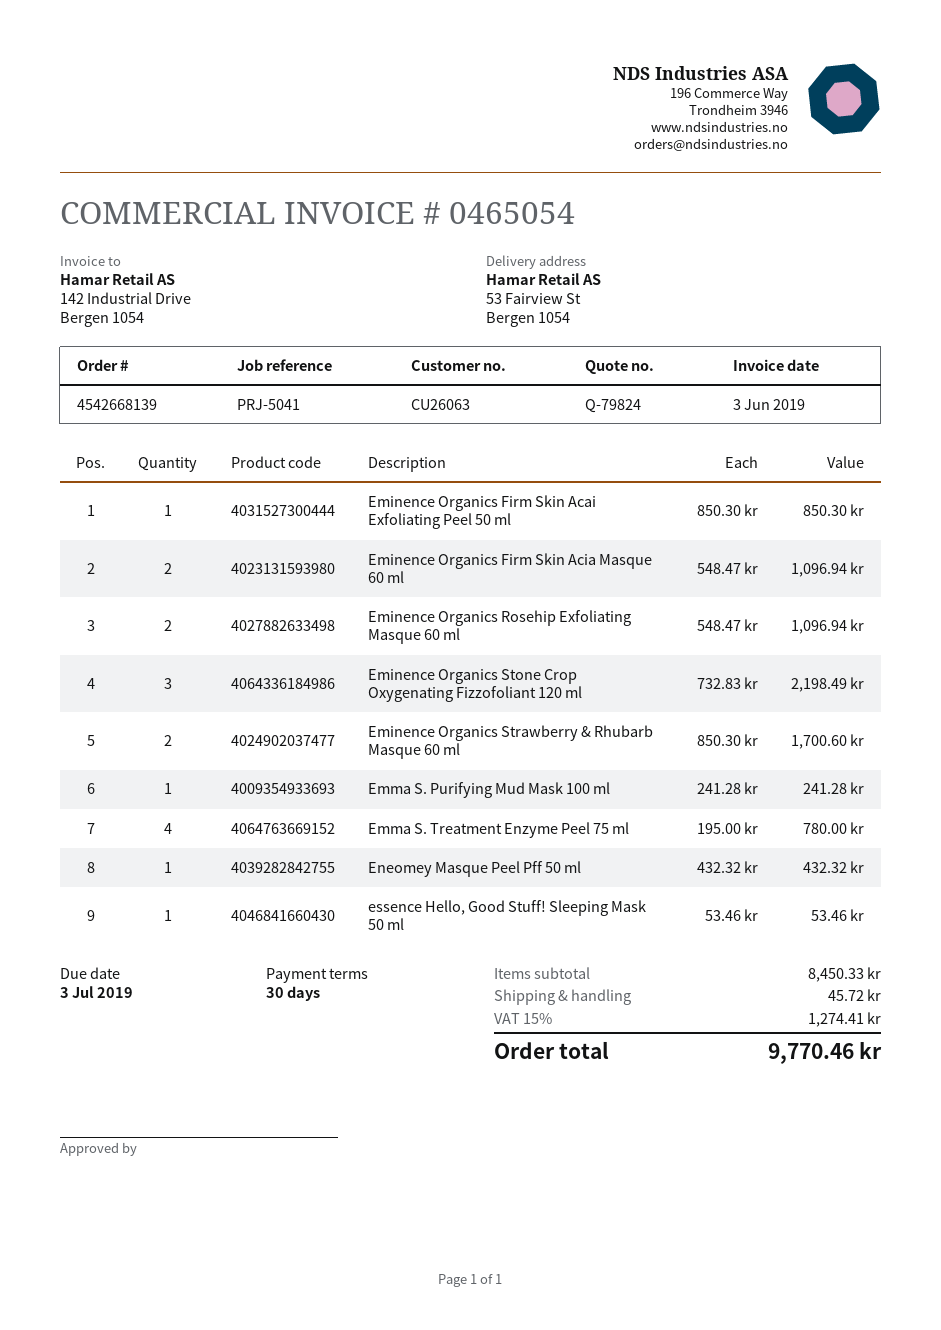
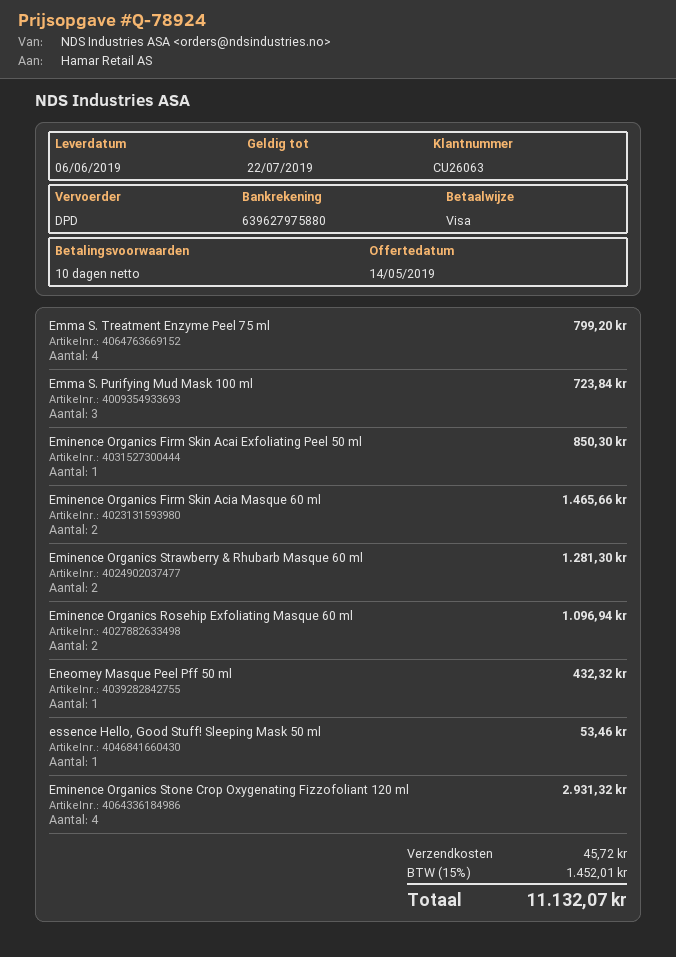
quote number: Q-79824 -> Q-78924
payment terms: 30 days -> 10 days
Eminence Organics Firm Skin Acia Masque 60 ml: 2 for 1096.94 -> 2 for 1465.66
Eminence Organics Stone Crop Oxygenating Fizzofoliant 120 ml: 3 for 2198.49 -> 4 for 2931.32
Eminence Organics Strawberry & Rhubarb Masque 60 ml: 2 for 1700.60 -> 2 for 1281.30
Emma S. Purifying Mud Mask 100 ml: 1 for 241.28 -> 3 for 723.84
Emma S. Treatment Enzyme Peel 75 ml: 4 for 780.00 -> 4 for 799.20
tax: 15% = 1274.41 -> 15% = 1452.01
total: 9770.46 -> 11132.07

